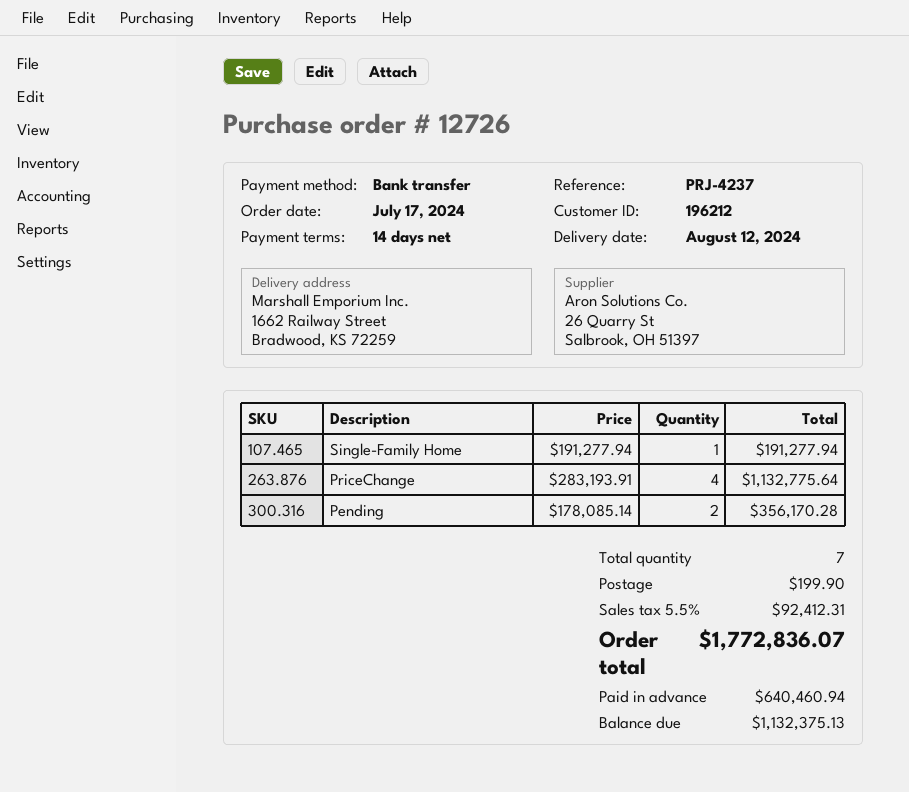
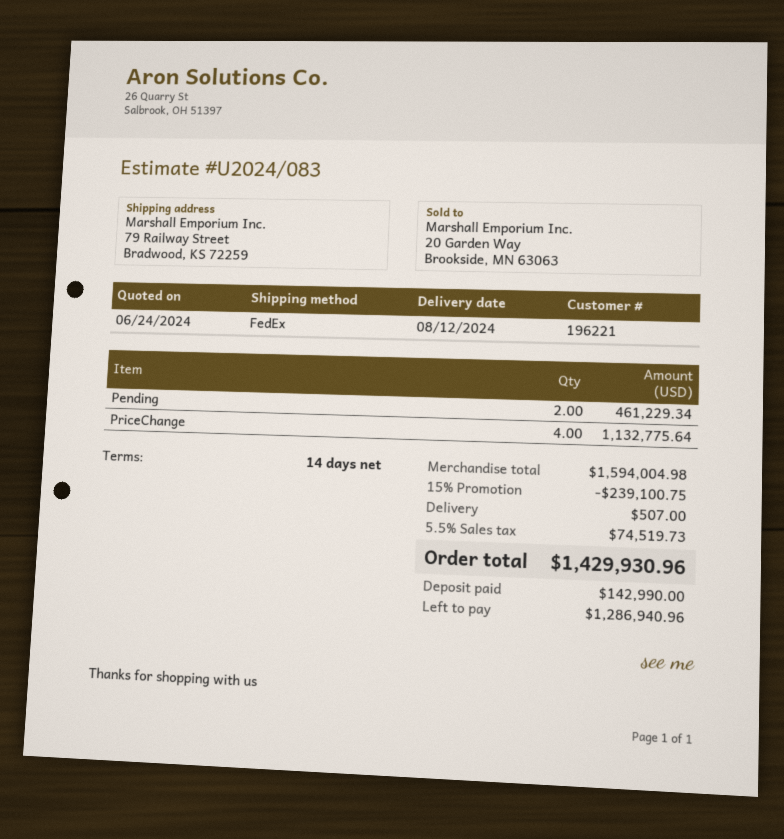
customer number: 196212 -> 196221
ship to: 1662 Railway Street, Bradwood, KS 72259 -> 79 Railway Street, Bradwood, KS 72259
Single-Family Home: 1 for 191277.94 -> none
Pending: 2 for 356170.28 -> 2 for 461229.34
discount: none -> 15% = 239100.75
shipping: 199.90 -> 507.00
tax: 5.5% = 92412.31 -> 5.5% = 74519.73
total: 1772836.07 -> 1429930.96
deposit: 640460.94 -> 142990.00
balance: 1132375.13 -> 1286940.96

